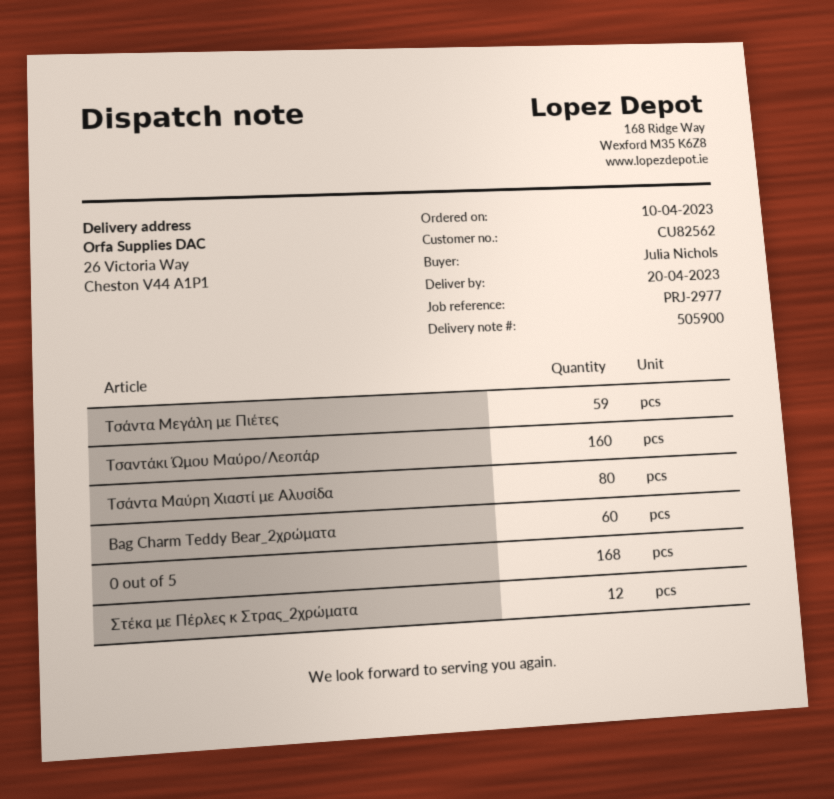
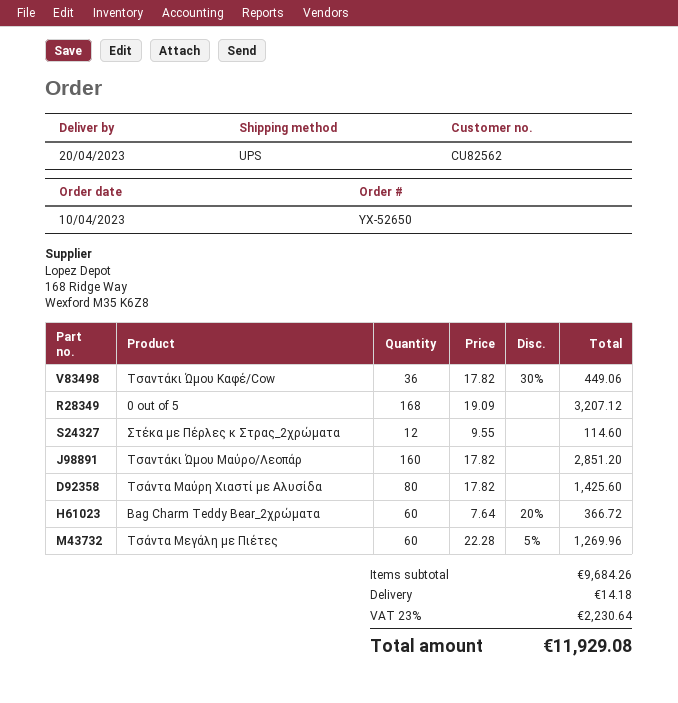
Τσάντα Μεγάλη με Πιέτες: 59 -> 60
Τσαντάκι Ώμου Καφέ/Cow: none -> 36

